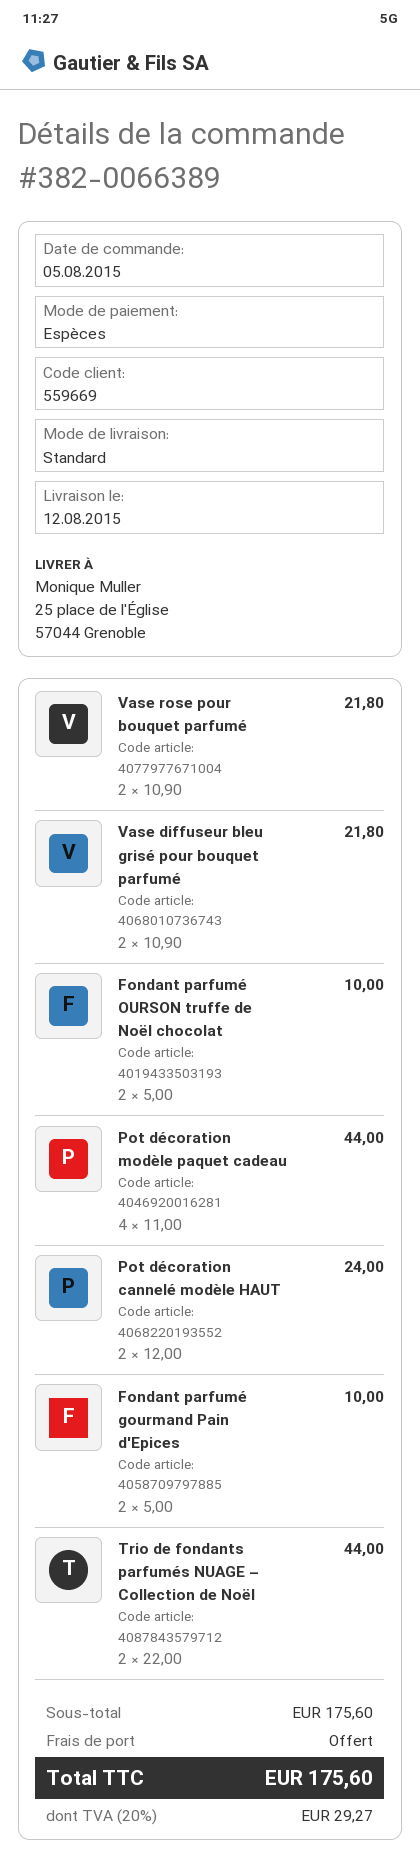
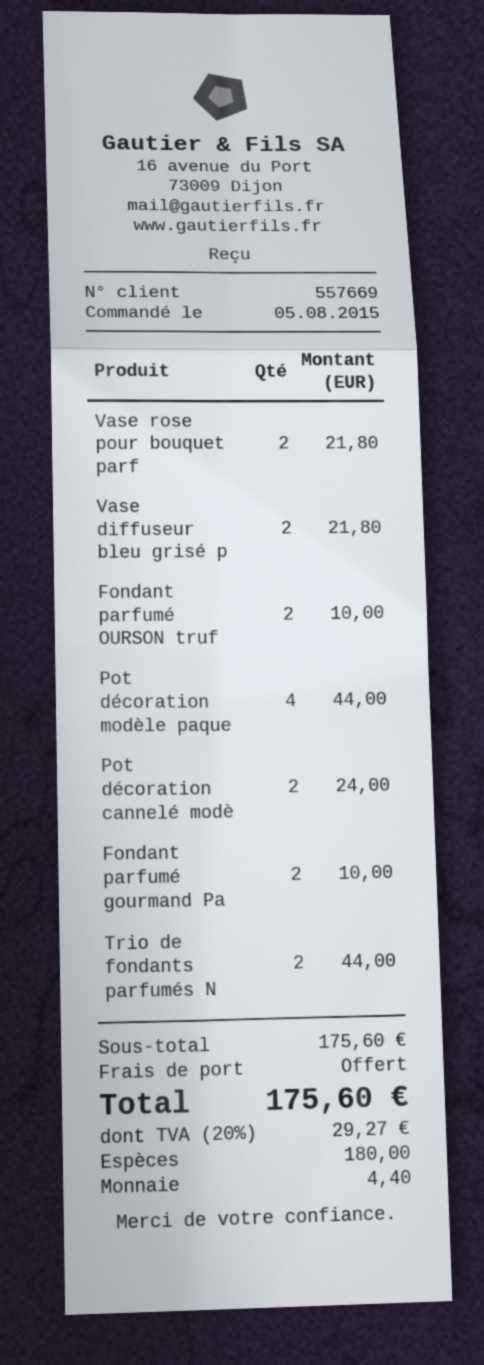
customer number: 559669 -> 557669

